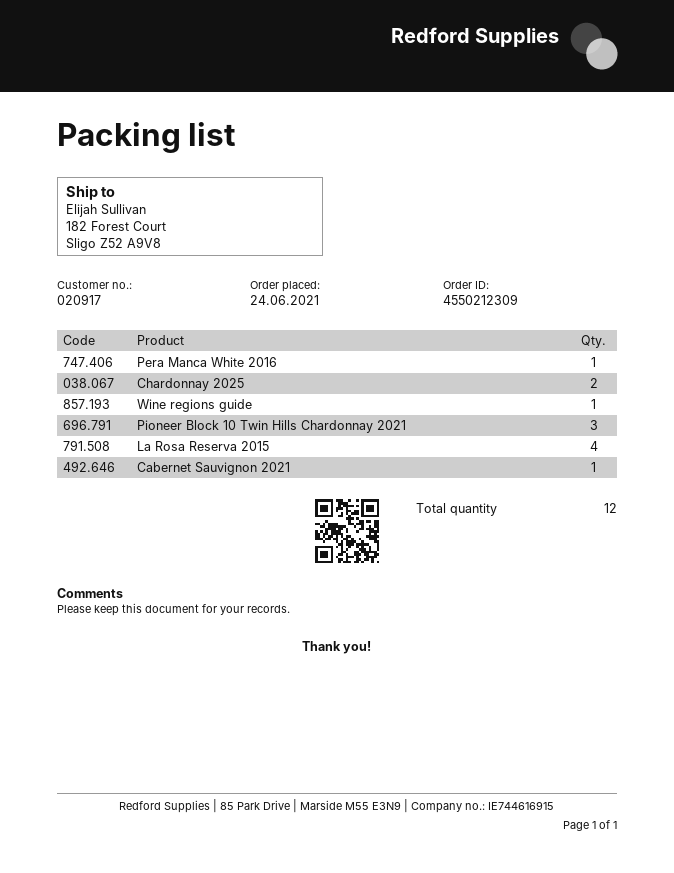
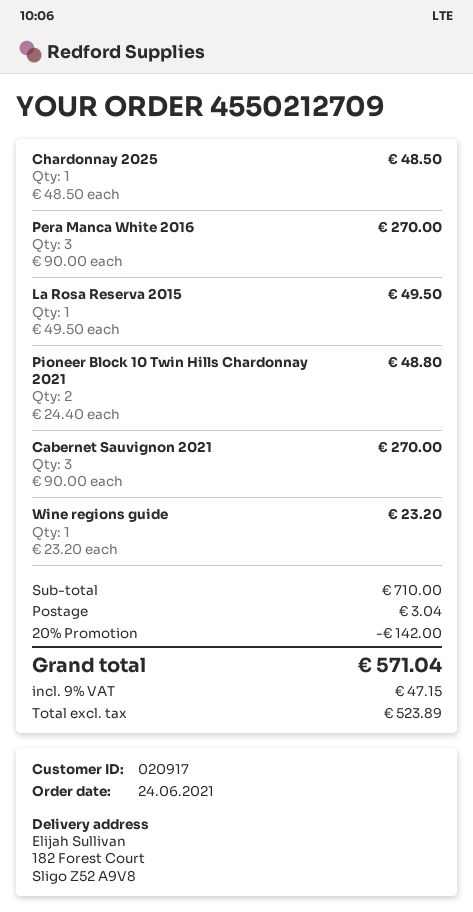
order number: 4550212309 -> 4550212709
Pera Manca White 2016: 1 -> 3
Chardonnay 2025: 2 -> 1
Pioneer Block 10 Twin Hills Chardonnay 2021: 3 -> 2
La Rosa Reserva 2015: 4 -> 1
Cabernet Sauvignon 2021: 1 -> 3

